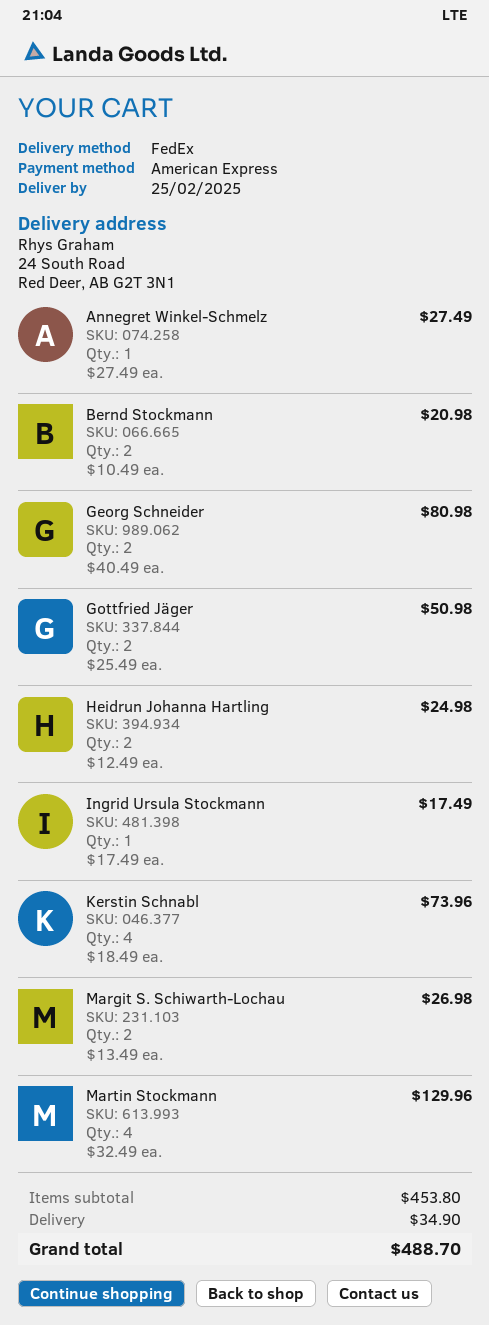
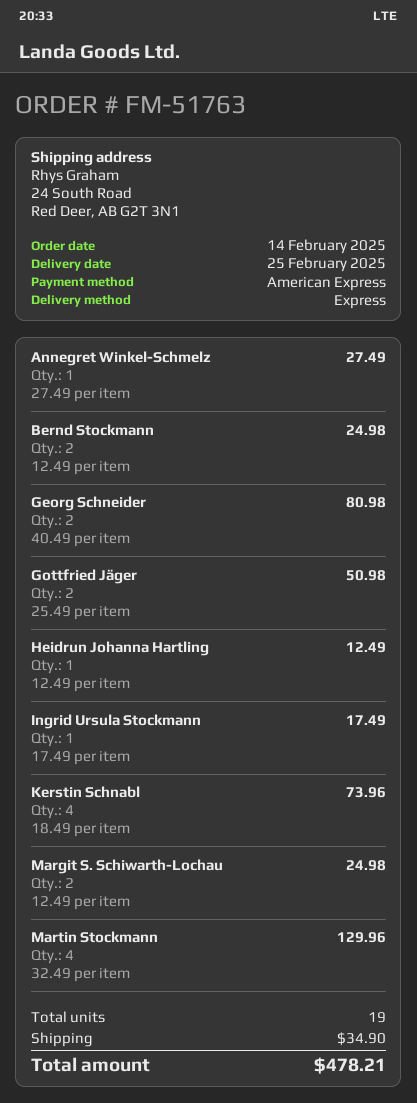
shipping method: FedEx -> express
Bernd Stockmann: 2 x 10.49 = 20.98 -> 2 x 12.49 = 24.98
Heidrun Johanna Hartling: 2 x 12.49 = 24.98 -> 1 x 12.49 = 12.49
Margit S. Schiwarth-Lochau: 2 x 13.49 = 26.98 -> 2 x 12.49 = 24.98
total: 488.70 -> 478.21

